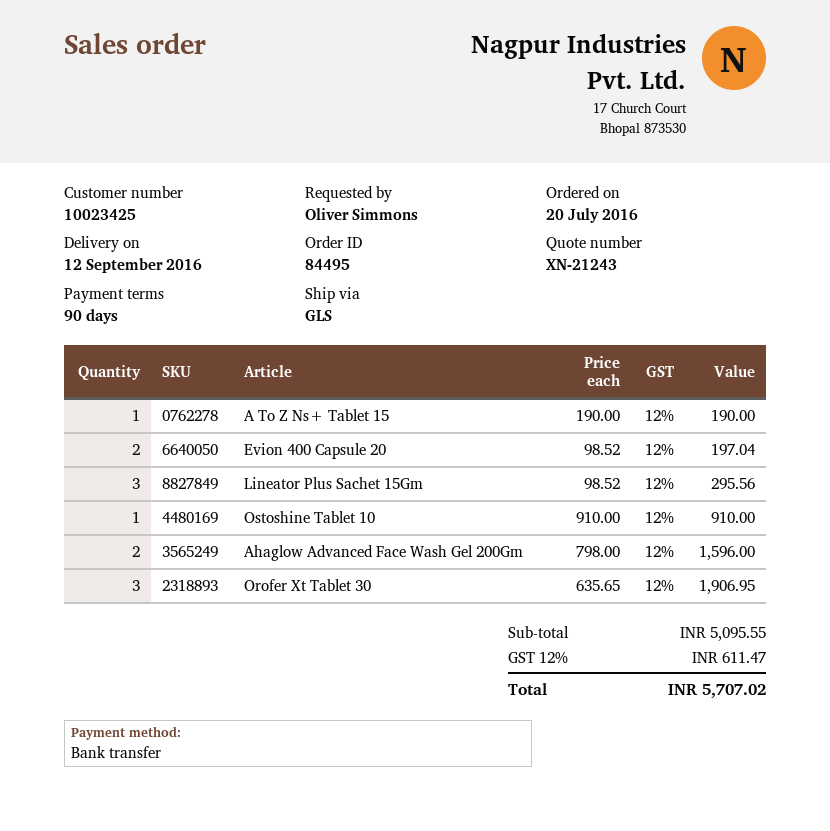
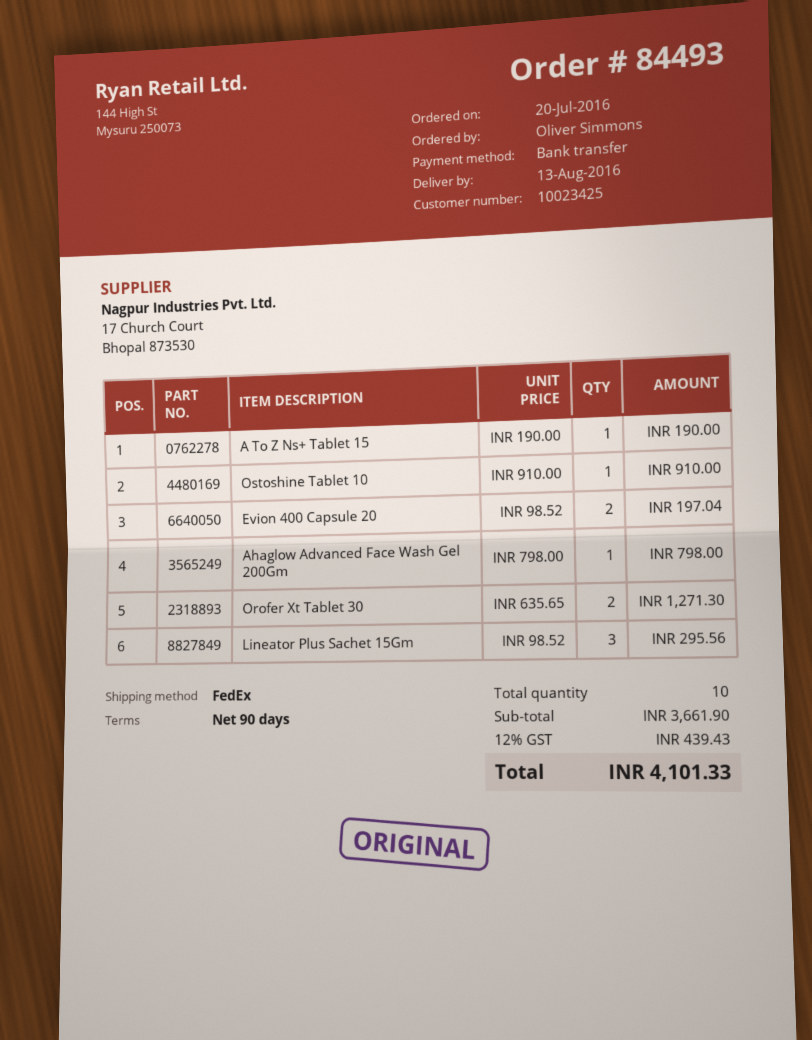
order number: 84495 -> 84493
delivery date: 2016-09-12 -> 2016-08-13
shipping method: GLS -> FedEx
Ahaglow Advanced Face Wash Gel 200Gm: 2 x 798.00 = 1596.00 -> 1 x 798.00 = 798.00
Orofer Xt Tablet 30: 3 x 635.65 = 1906.95 -> 2 x 635.65 = 1271.30
subtotal: 5095.55 -> 3661.90
tax: 12% = 611.47 -> 12% = 439.43
total: 5707.02 -> 4101.33

